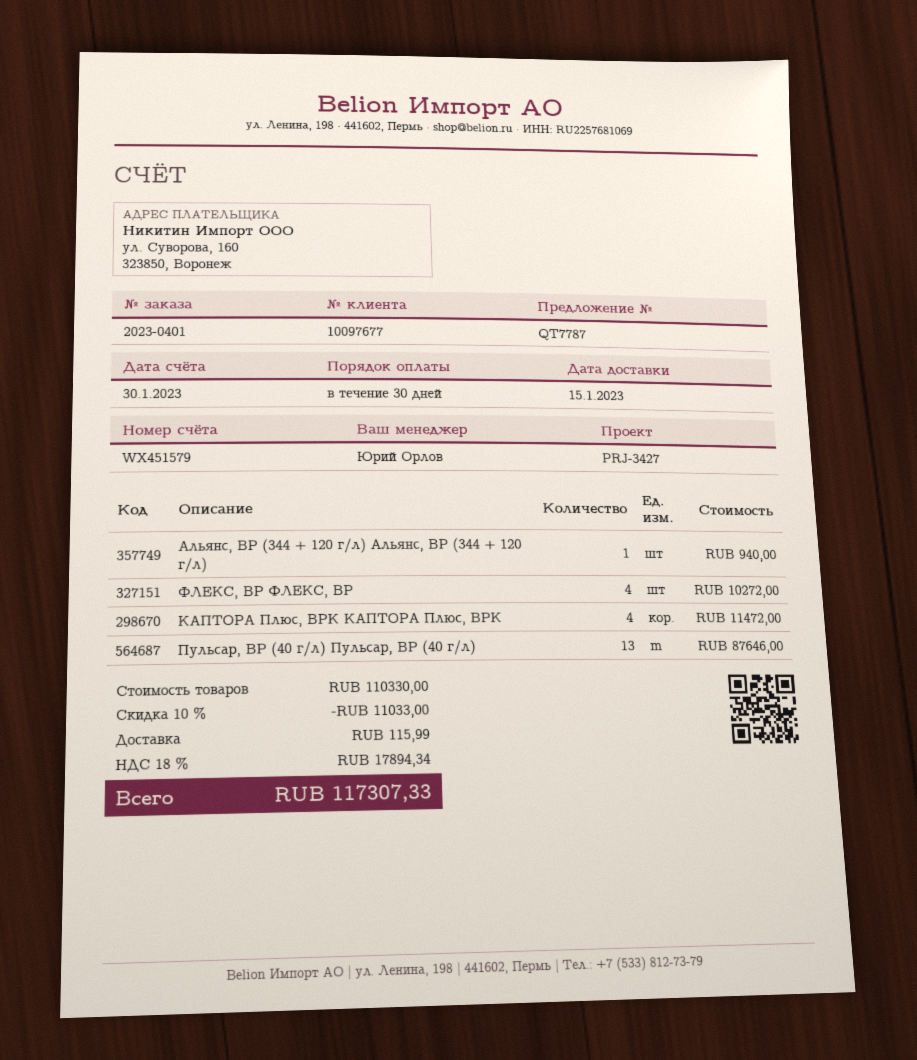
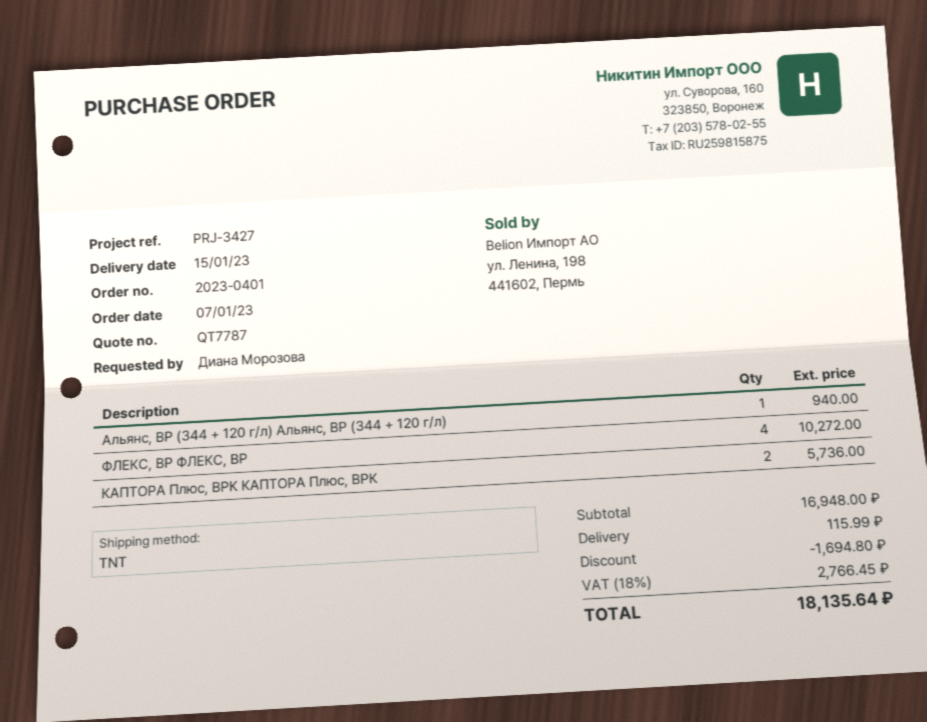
КАПТОРА Плюс, ВРК КАПТОРА Плюс, ВРК: 4 for 11472.00 -> 2 for 5736.00
Пульсар, ВР (40 г/л) Пульсар, ВР (40 г/л): 13 for 87646.00 -> none
subtotal: 110330.00 -> 16948.00
discount: 11033.00 -> 1694.80
tax: 18% = 17894.34 -> 18% = 2766.45
total: 117307.33 -> 18135.64

